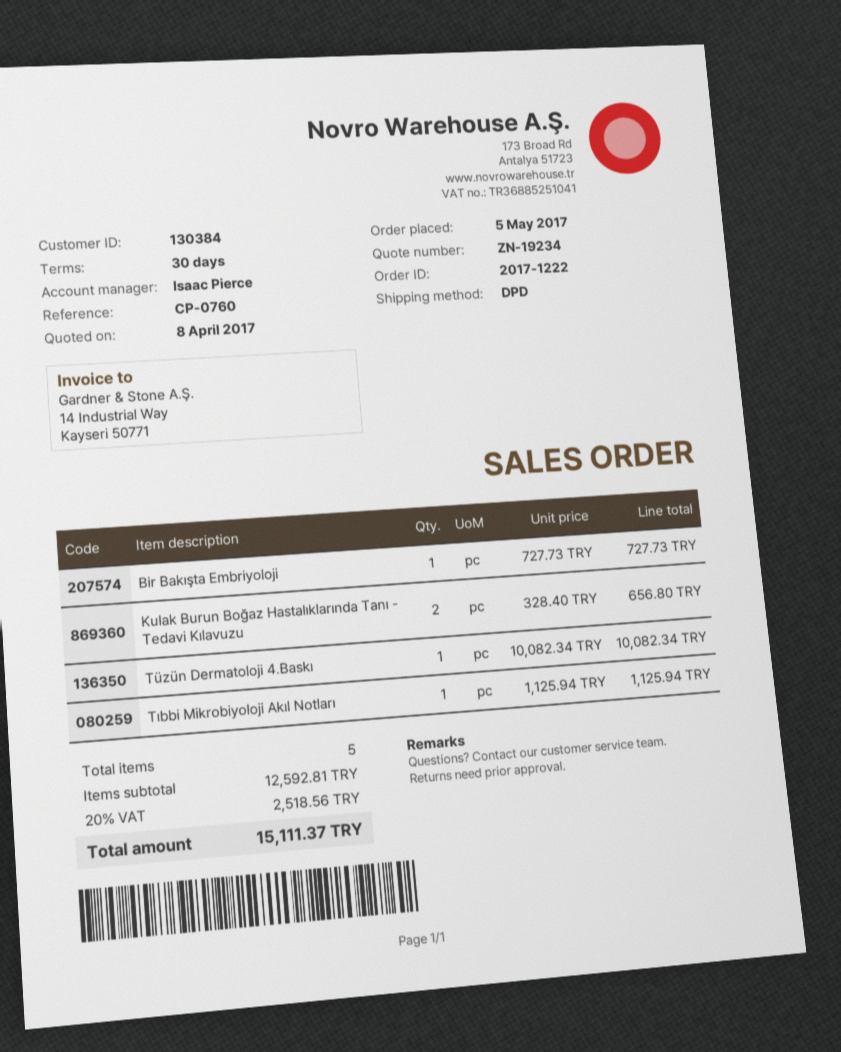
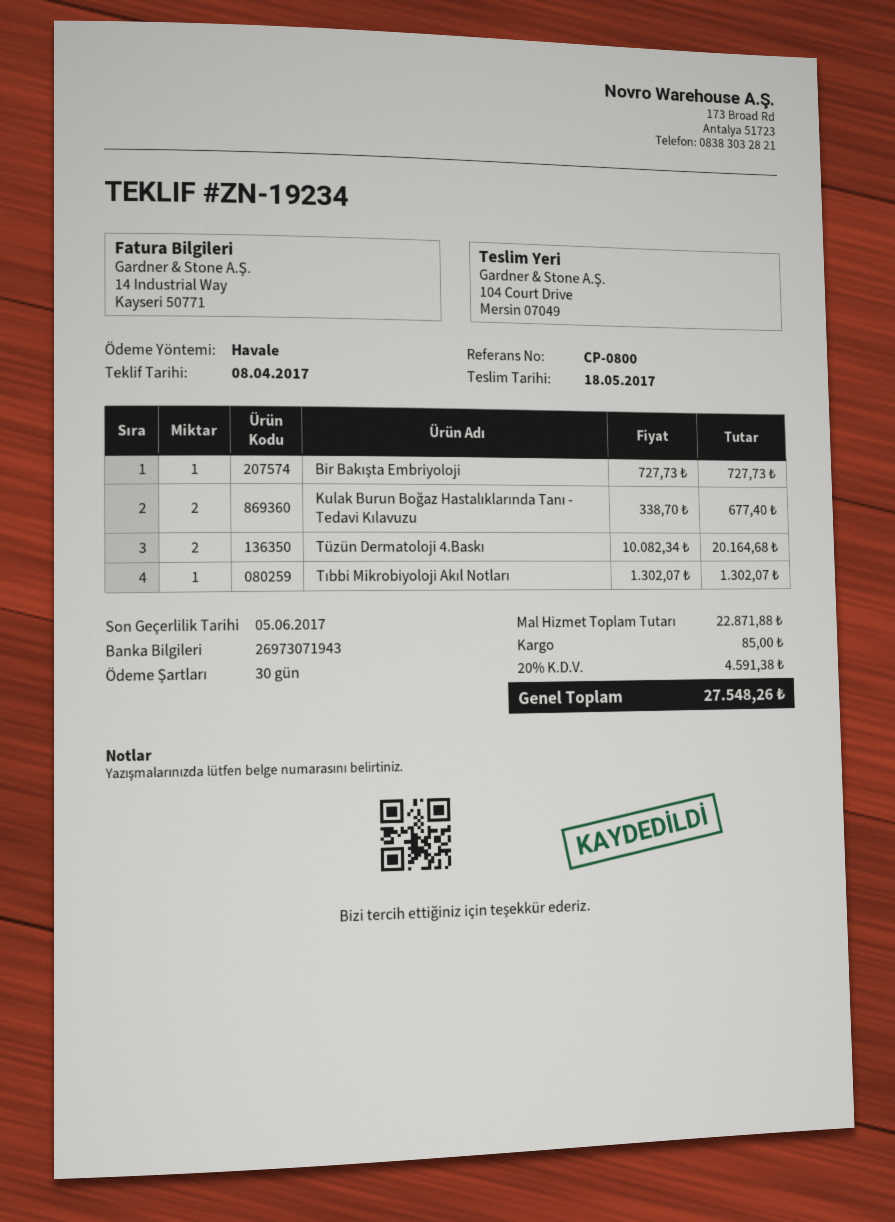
reference: CP-0760 -> CP-0800
Kulak Burun Boğaz Hastalıklarında Tanı - Tedavi Kılavuzu: 2 x 328.40 = 656.80 -> 2 x 338.70 = 677.40
Tüzün Dermatoloji 4.Baskı: 1 x 10082.34 = 10082.34 -> 2 x 10082.34 = 20164.68
Tıbbi Mikrobiyoloji Akıl Notları: 1 x 1125.94 = 1125.94 -> 1 x 1302.07 = 1302.07
subtotal: 12592.81 -> 22871.88
shipping: none -> 85.00
tax: 20% = 2518.56 -> 20% = 4591.38
total: 15111.37 -> 27548.26

